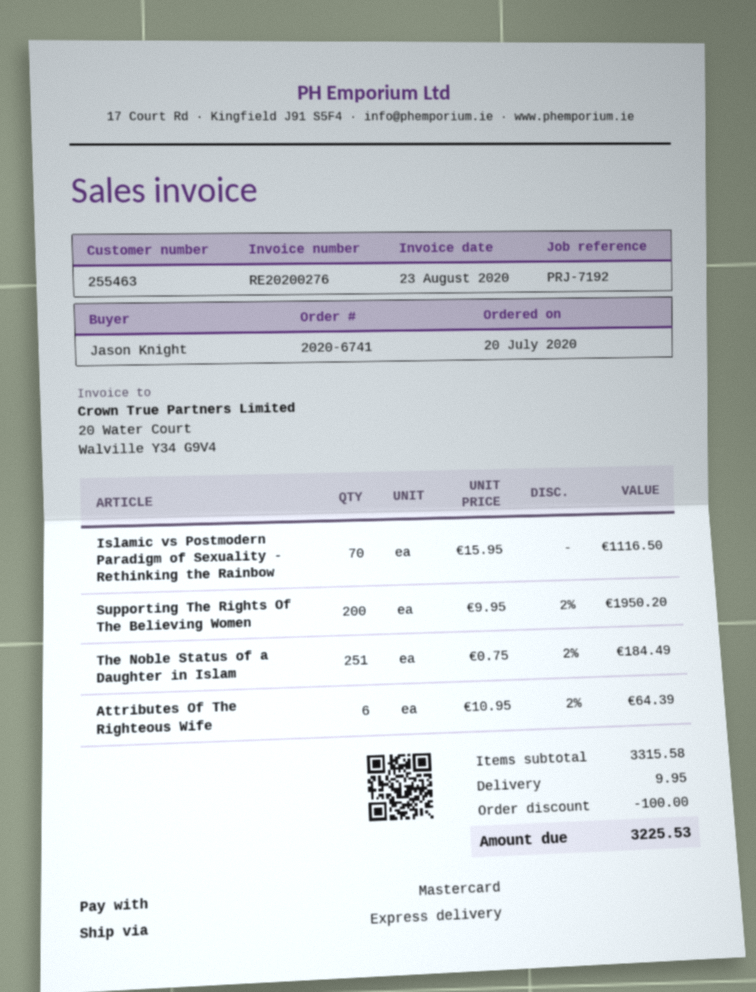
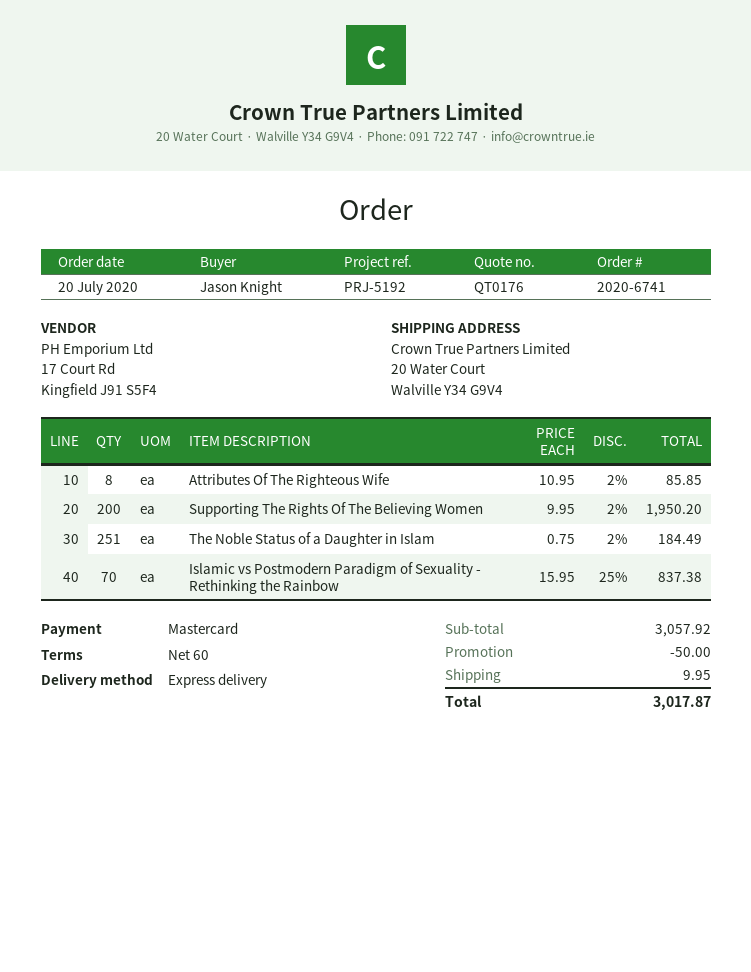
reference: PRJ-7192 -> PRJ-5192
Islamic vs Postmodern Paradigm of Sexuality - Rethinking the Rainbow: 70 x 15.95 = 1116.50 -> 70 x 15.95 - 25% = 837.38
Attributes Of The Righteous Wife: 6 x 10.95 - 2% = 64.39 -> 8 x 10.95 - 2% = 85.85
subtotal: 3315.58 -> 3057.92
discount: 100.00 -> 50.00
total: 3225.53 -> 3017.87

